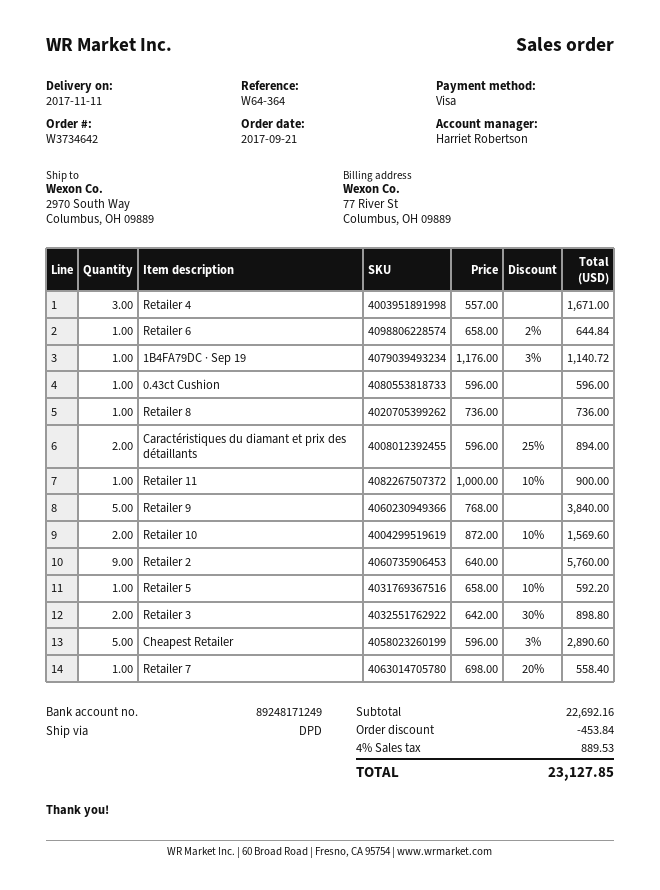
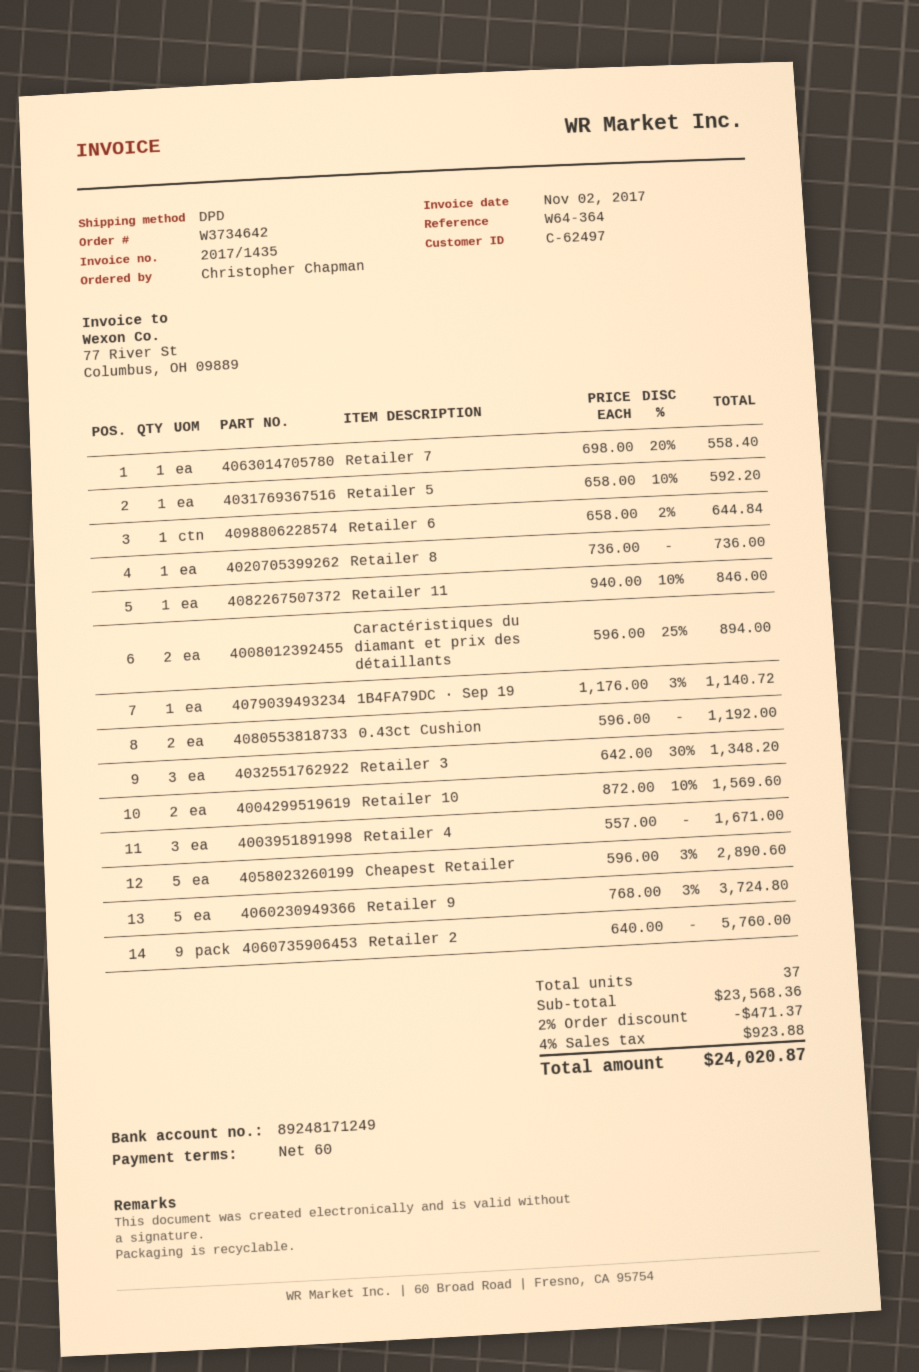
0.43ct Cushion: 1 x 596.00 = 596.00 -> 2 x 596.00 = 1192.00
Retailer 11: 1 x 1000.00 - 10% = 900.00 -> 1 x 940.00 - 10% = 846.00
Retailer 9: 5 x 768.00 = 3840.00 -> 5 x 768.00 - 3% = 3724.80
Retailer 3: 2 x 642.00 - 30% = 898.80 -> 3 x 642.00 - 30% = 1348.20
subtotal: 22692.16 -> 23568.36
discount: 453.84 -> 471.37
tax: 4% = 889.53 -> 4% = 923.88
total: 23127.85 -> 24020.87

